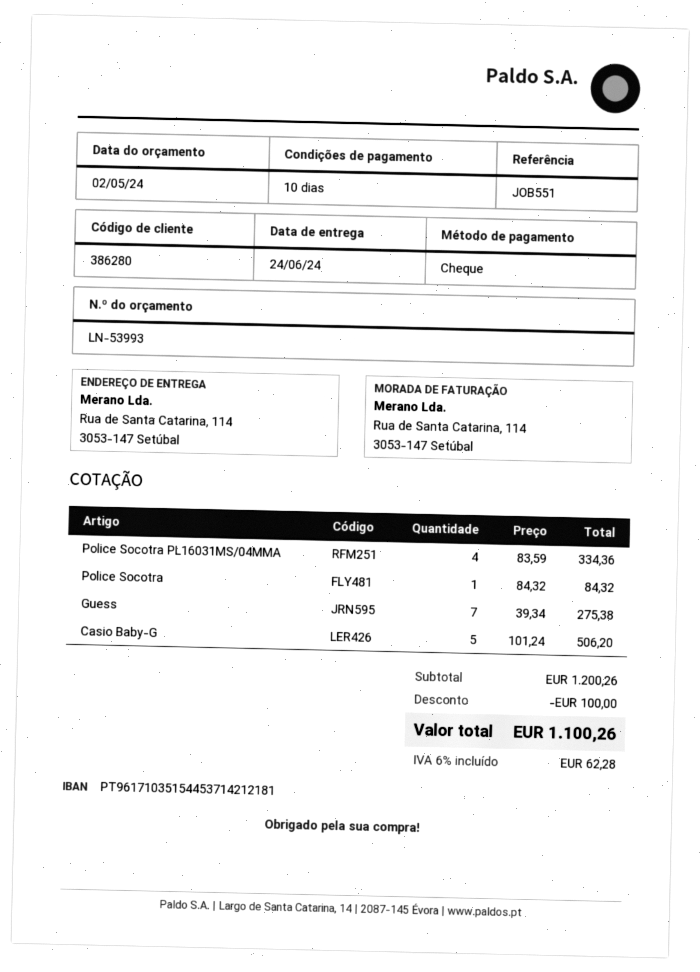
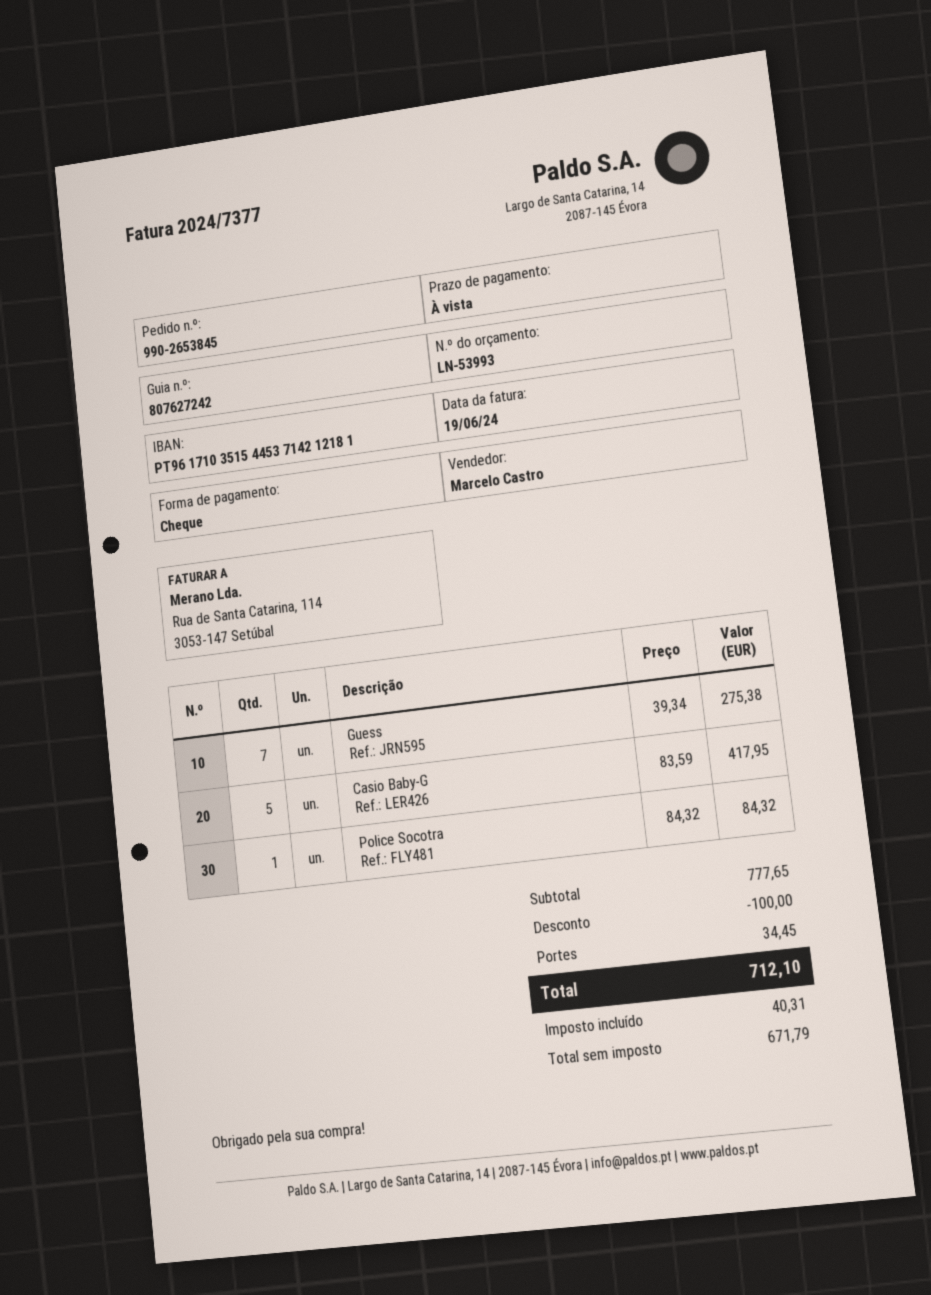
payment terms: 10 days -> on receipt
Police Socotra PL16031MS/04MMA: 4 x 83.59 = 334.36 -> none
Casio Baby-G: 5 x 101.24 = 506.20 -> 5 x 83.59 = 417.95
subtotal: 1200.26 -> 777.65
shipping: none -> 34.45
tax: 62.28 -> 40.31
total: 1100.26 -> 712.10

